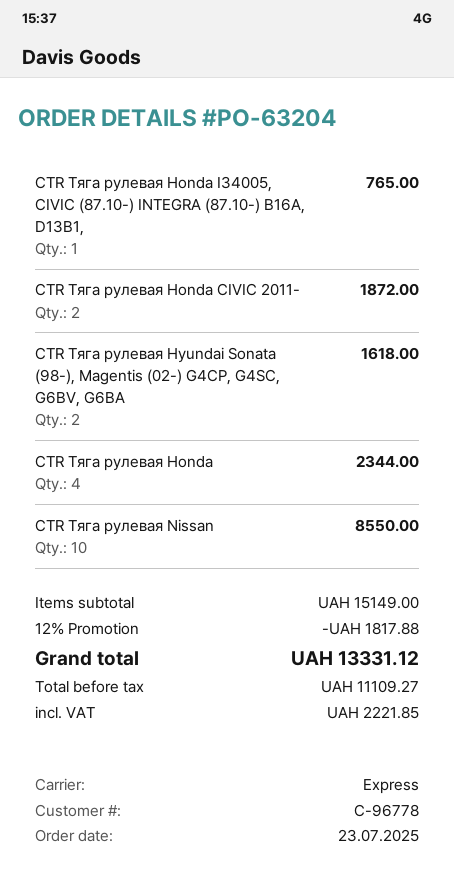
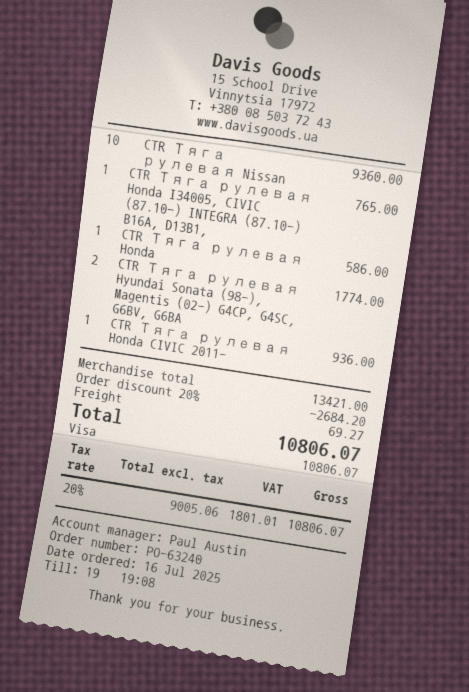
order number: PO-63204 -> PO-63240
order date: 2025-07-23 -> 2025-07-16
CTR Тяга рулевая Honda CIVIC 2011-: 2 for 1872.00 -> 1 for 936.00
CTR Тяга рулевая Hyundai Sonata (98-), Magentis (02-) G4CP, G4SC, G6BV, G6BA: 2 for 1618.00 -> 2 for 1774.00
CTR Тяга рулевая Honda: 4 for 2344.00 -> 1 for 586.00
CTR Тяга рулевая Nissan: 10 for 8550.00 -> 10 for 9360.00
subtotal: 15149.00 -> 13421.00
discount: 12% = 1817.88 -> 20% = 2684.20
shipping: none -> 69.27
net: 11109.27 -> 9005.06
tax: 2221.85 -> 1801.01
total: 13331.12 -> 10806.07

